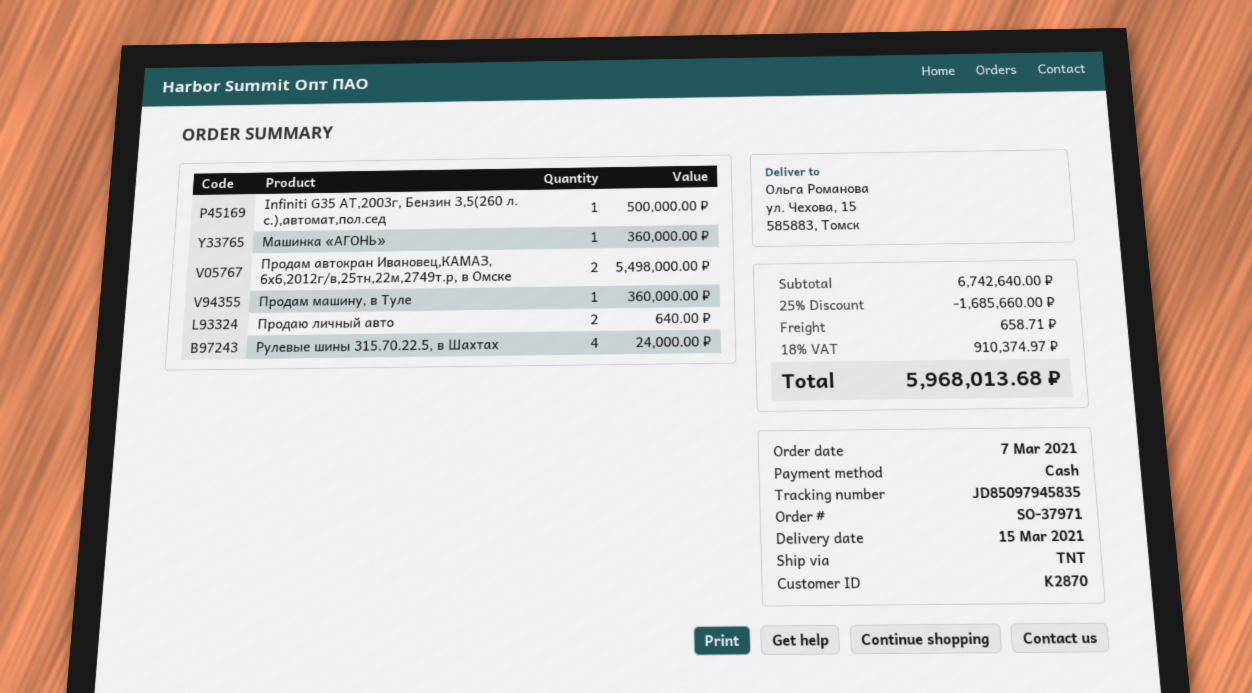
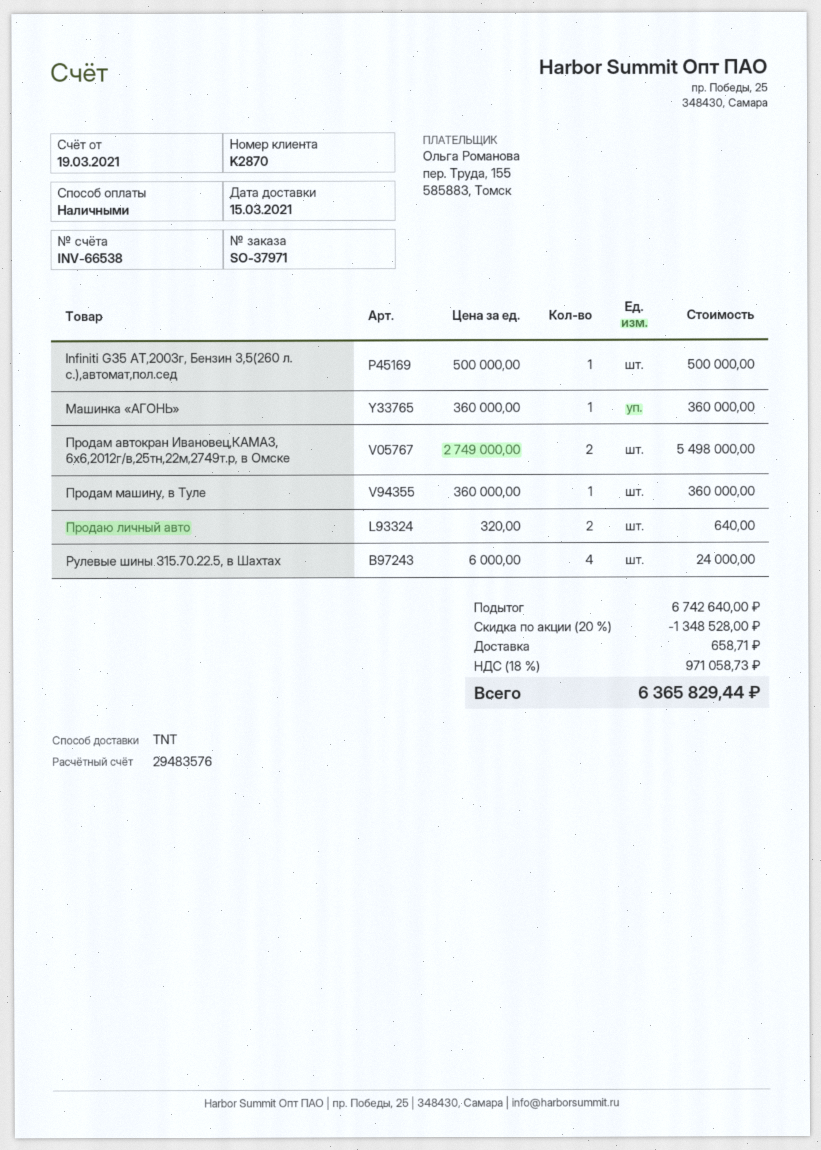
discount: 25% = 1685660.00 -> 20% = 1348528.00
tax: 18% = 910374.97 -> 18% = 971058.73
total: 5968013.68 -> 6365829.44

